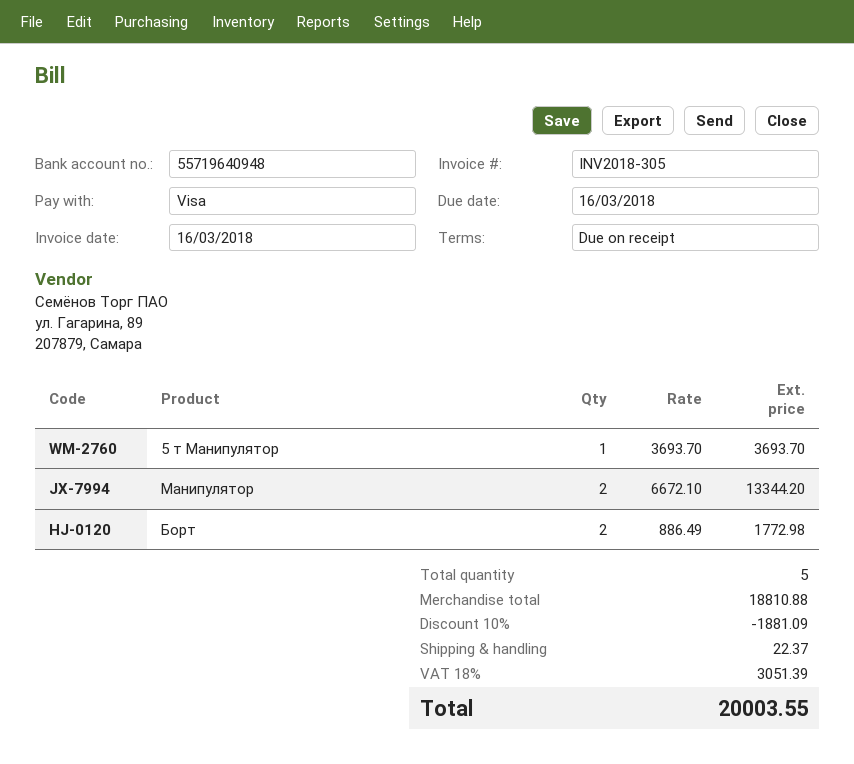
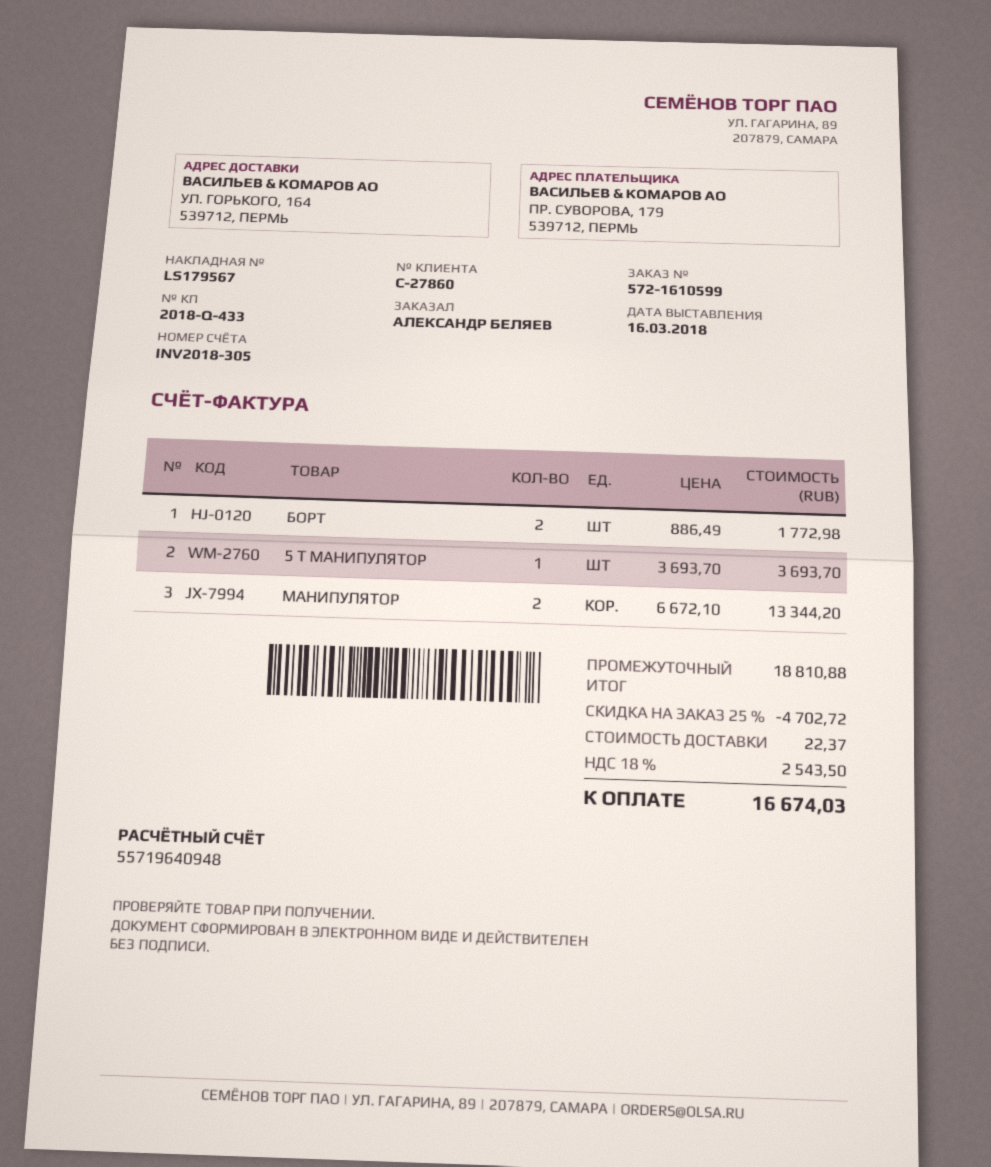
discount: 10% = 1881.09 -> 25% = 4702.72
tax: 18% = 3051.39 -> 18% = 2543.50
total: 20003.55 -> 16674.03

